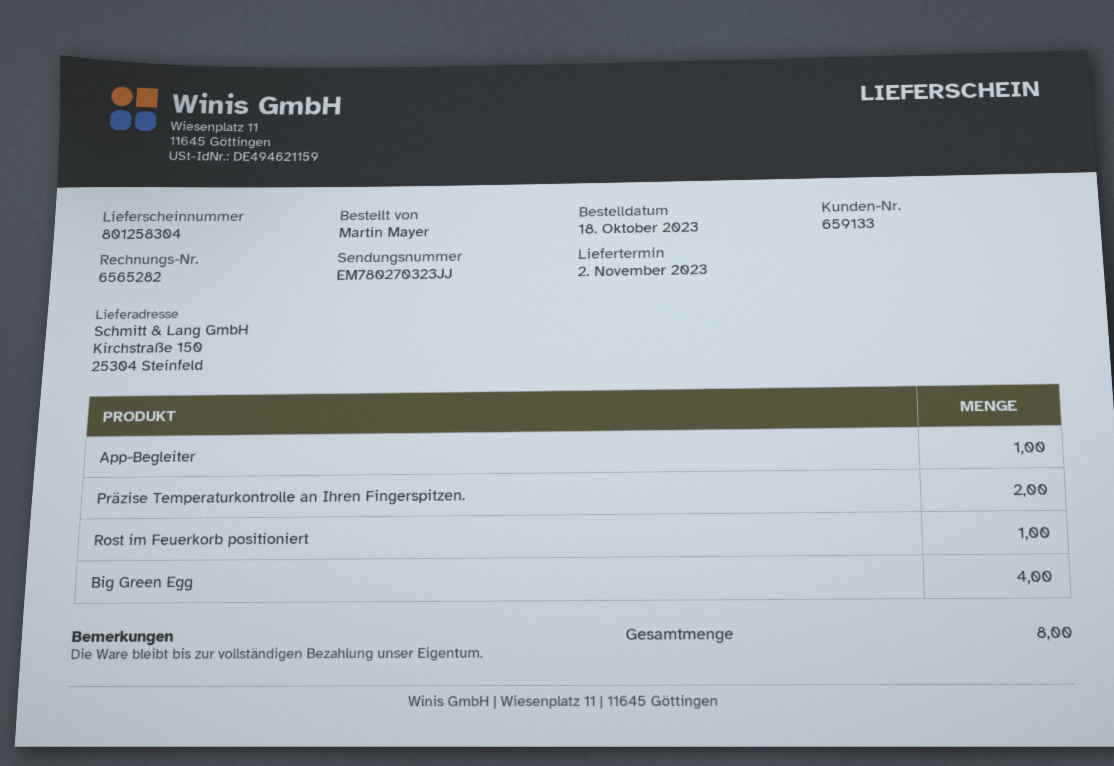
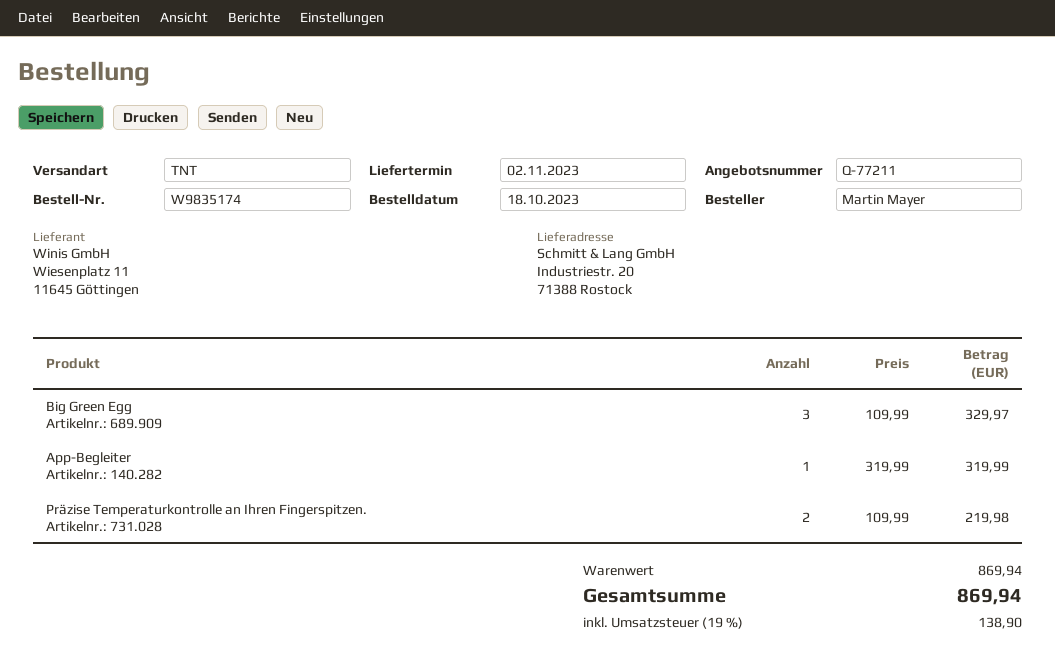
ship to: Kirchstraße 150, 25304 Steinfeld -> Industriestr. 20, 71388 Rostock
Rost im Feuerkorb positioniert: 1 -> none
Big Green Egg: 4 -> 3

